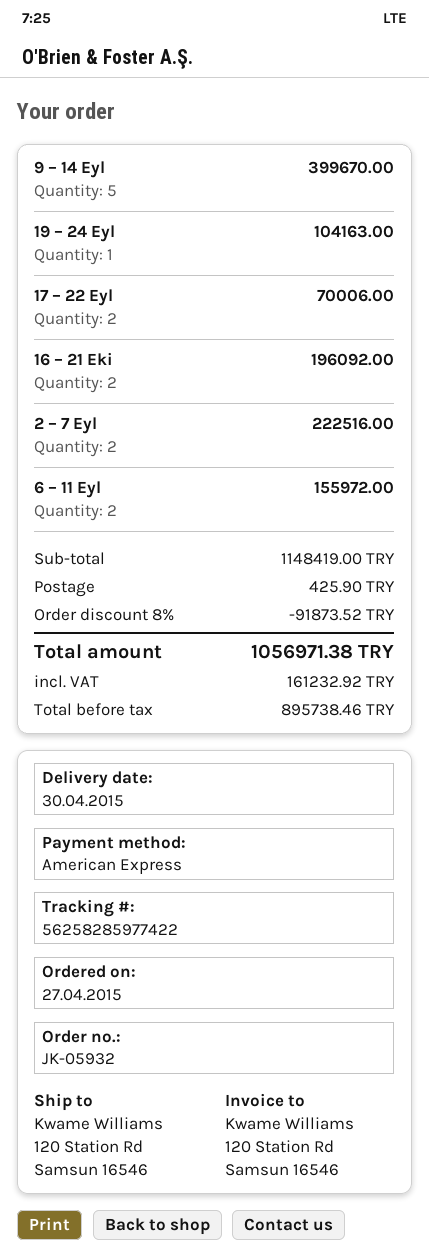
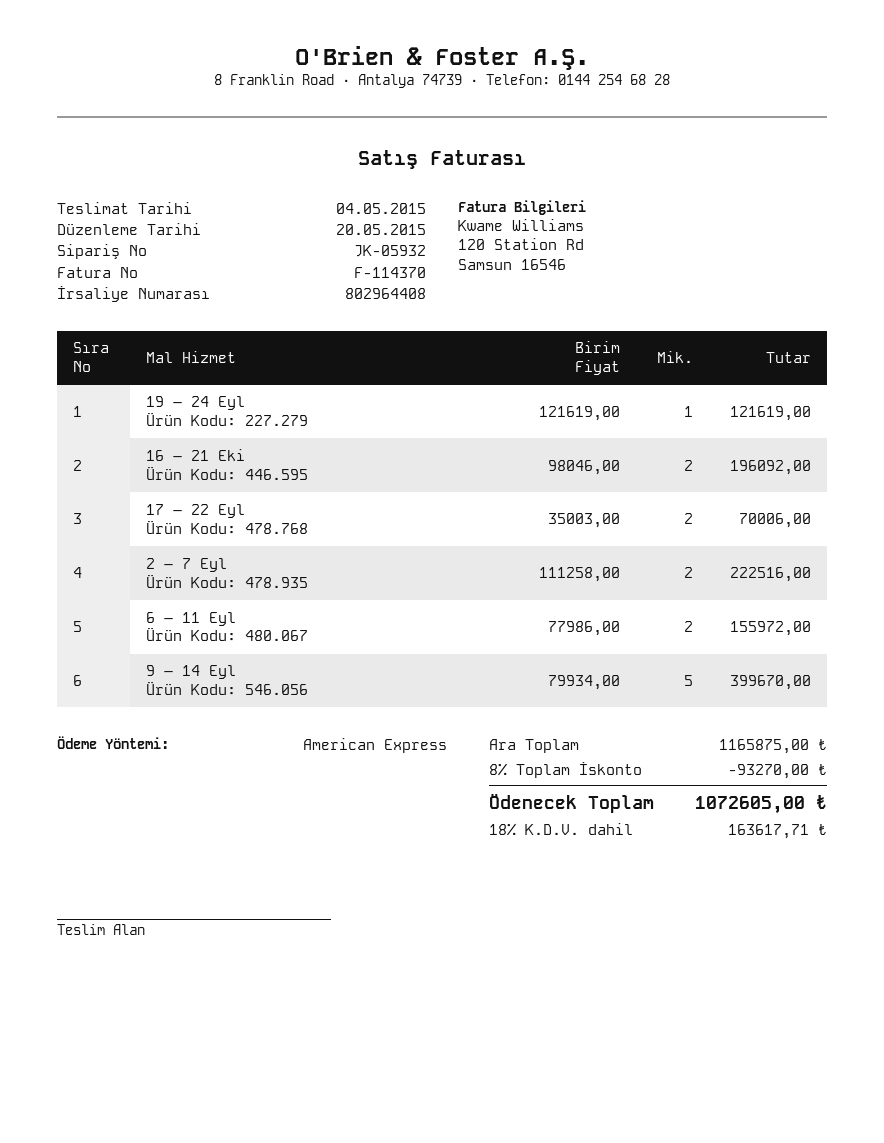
delivery date: 2015-04-30 -> 2015-05-04
19 – 24 Eyl: 1 for 104163.00 -> 1 for 121619.00
subtotal: 1148419.00 -> 1165875.00
discount: 8% = 91873.52 -> 8% = 93270.00
shipping: 425.90 -> none
tax: 161232.92 -> 163617.71
total: 1056971.38 -> 1072605.00

